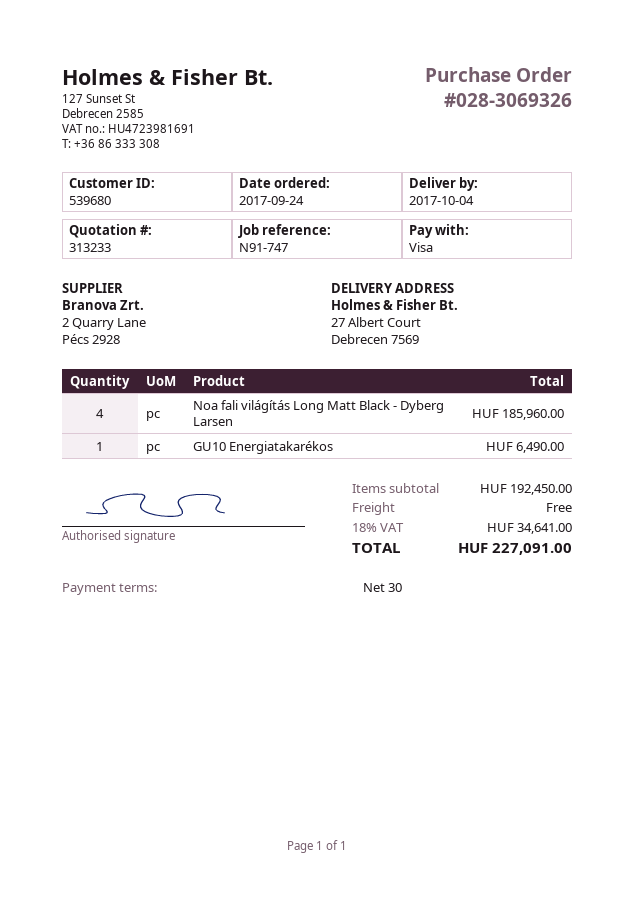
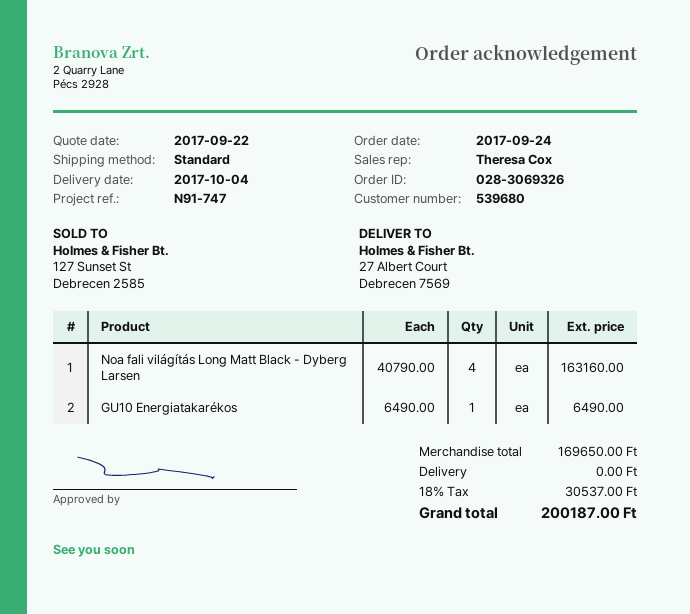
Noa fali világítás Long Matt Black - Dyberg Larsen: 4 for 185960.00 -> 4 for 163160.00
subtotal: 192450.00 -> 169650.00
tax: 18% = 34641.00 -> 18% = 30537.00
total: 227091.00 -> 200187.00

